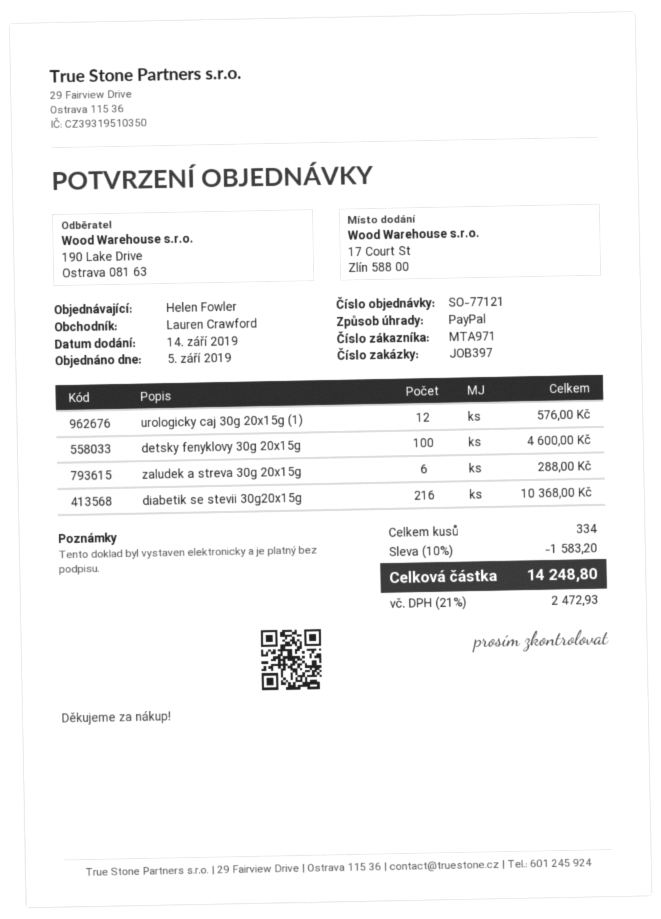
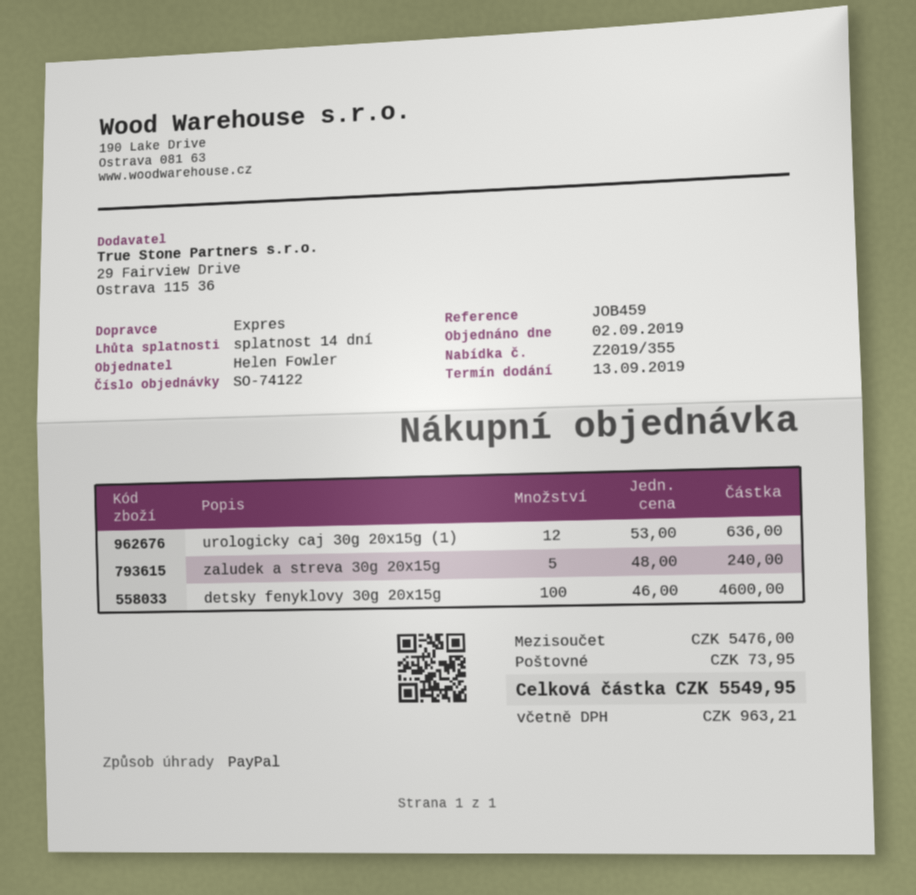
order number: SO-77121 -> SO-74122
order date: 2019-09-05 -> 2019-09-02
delivery date: 2019-09-14 -> 2019-09-13
reference: JOB397 -> JOB459
urologicky caj 30g 20x15g (1): 12 for 576.00 -> 12 for 636.00
zaludek a streva 30g 20x15g: 6 for 288.00 -> 5 for 240.00
diabetik se stevii 30g20x15g: 216 for 10368.00 -> none
discount: 10% = 1583.20 -> none
shipping: none -> 73.95
tax: 2472.93 -> 963.21
total: 14248.80 -> 5549.95

